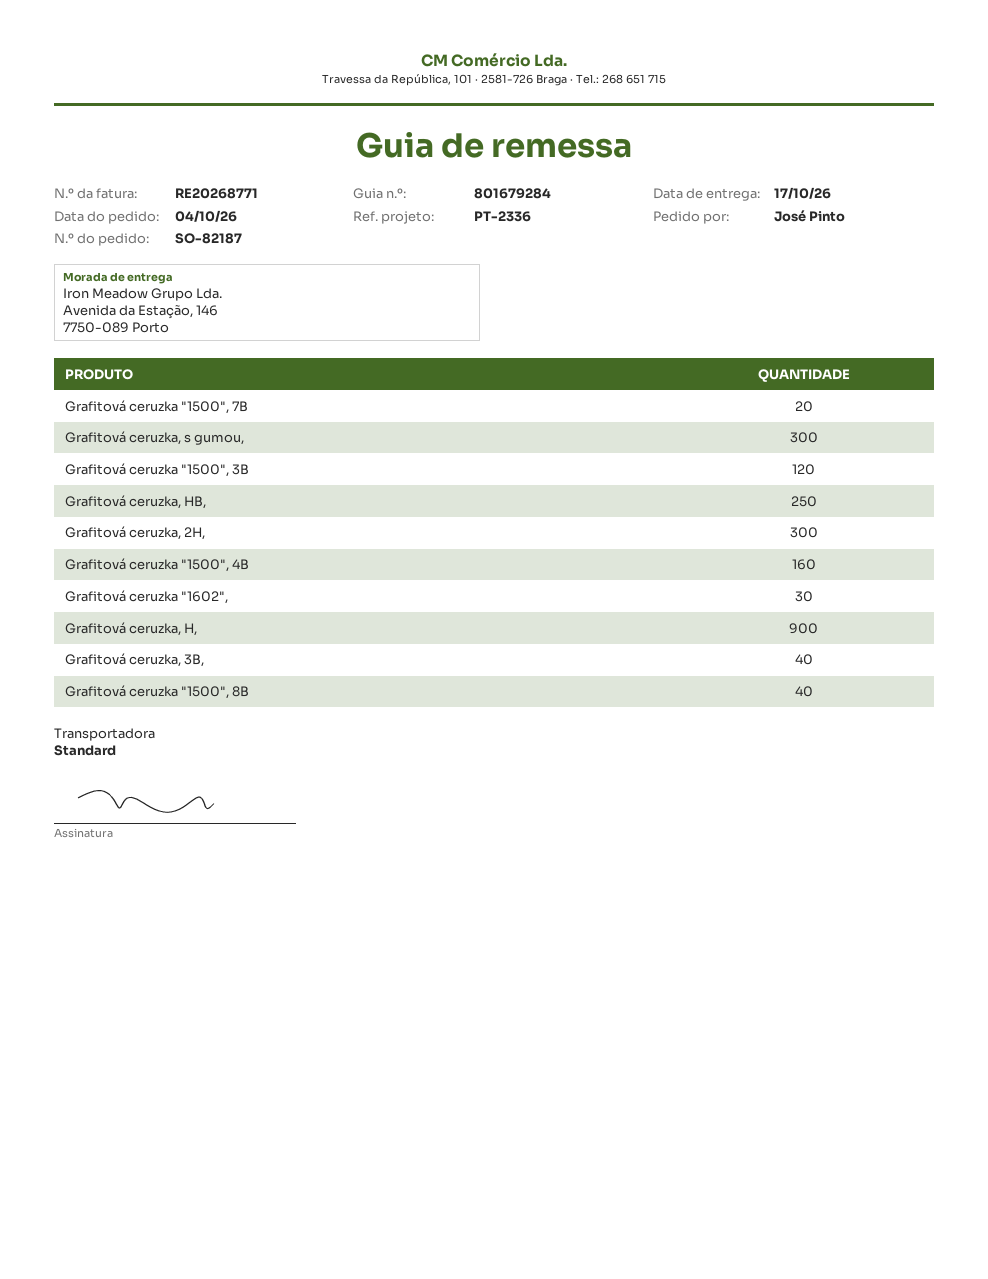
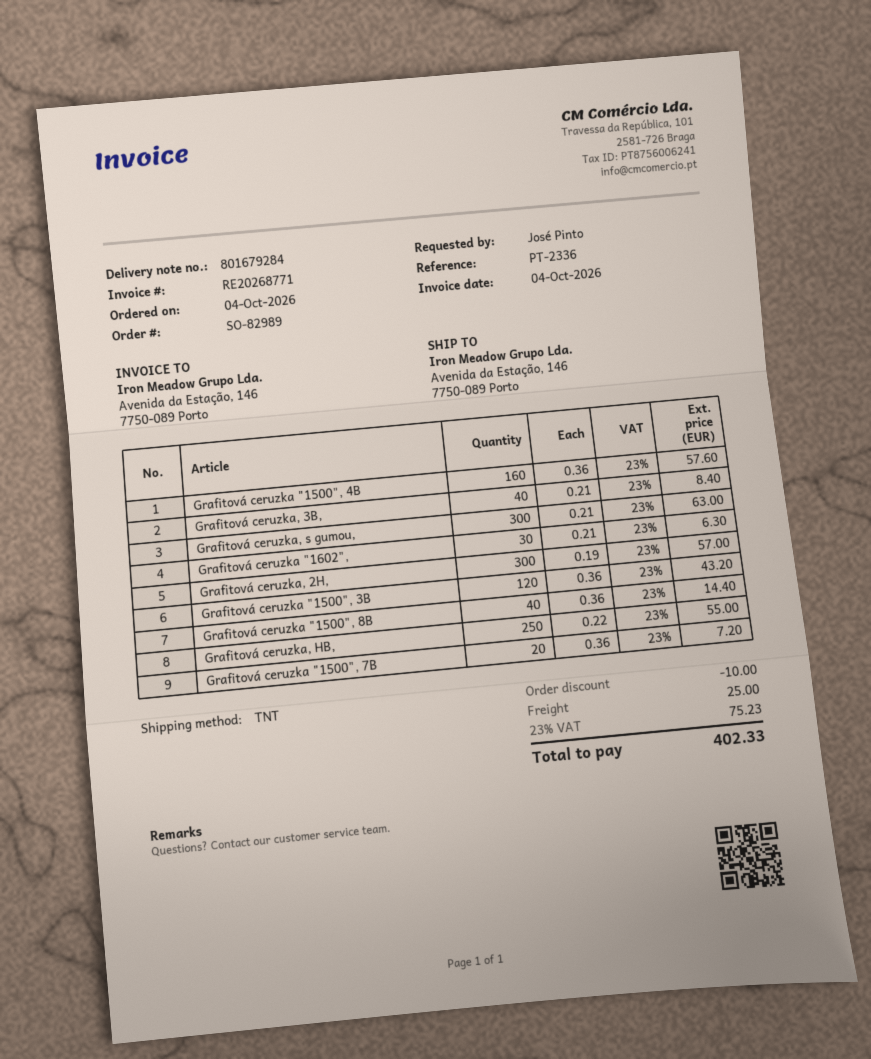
order number: SO-82187 -> SO-82989
shipping method: standard -> TNT
Grafitová ceruzka, H,: 900 -> none

